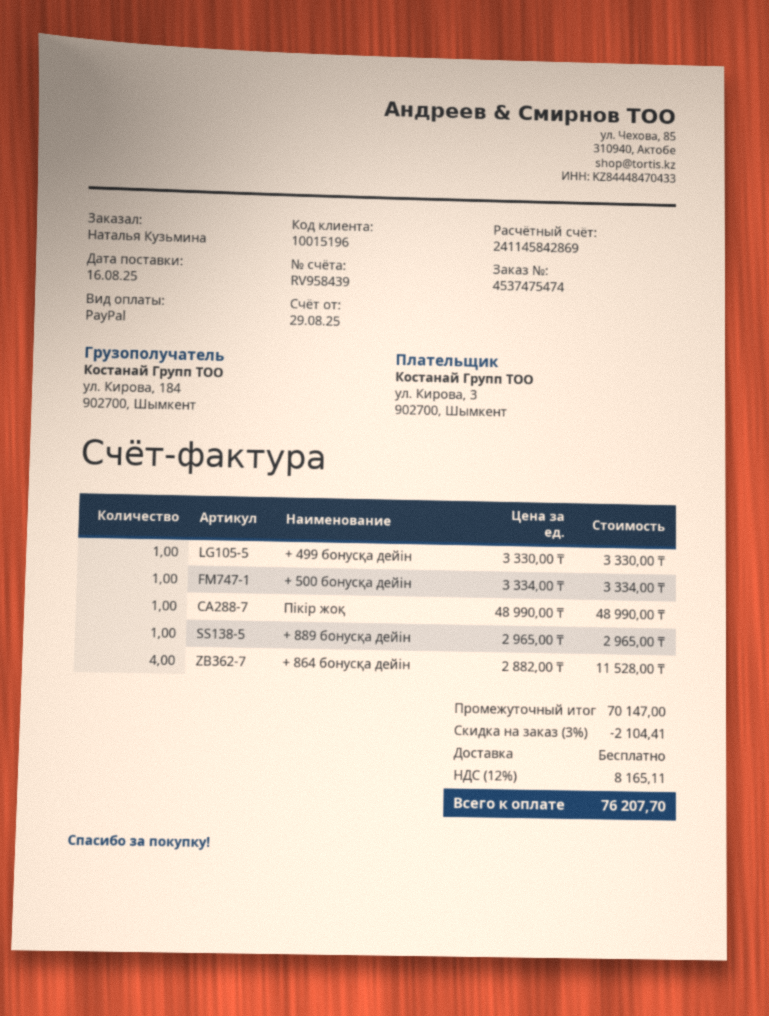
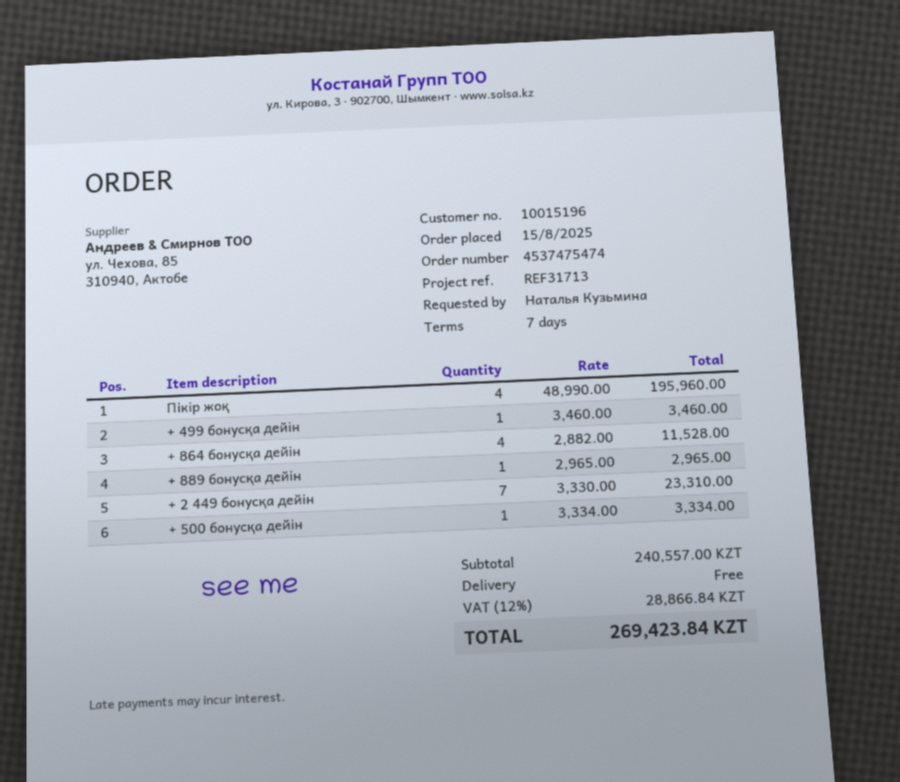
+ 499 бонусқа дейін: 1 x 3330.00 = 3330.00 -> 1 x 3460.00 = 3460.00
Пікір жоқ: 1 x 48990.00 = 48990.00 -> 4 x 48990.00 = 195960.00
+ 2 449 бонусқа дейін: none -> 7 x 3330.00 = 23310.00
subtotal: 70147.00 -> 240557.00
discount: 3% = 2104.41 -> none
tax: 12% = 8165.11 -> 12% = 28866.84
total: 76207.70 -> 269423.84

